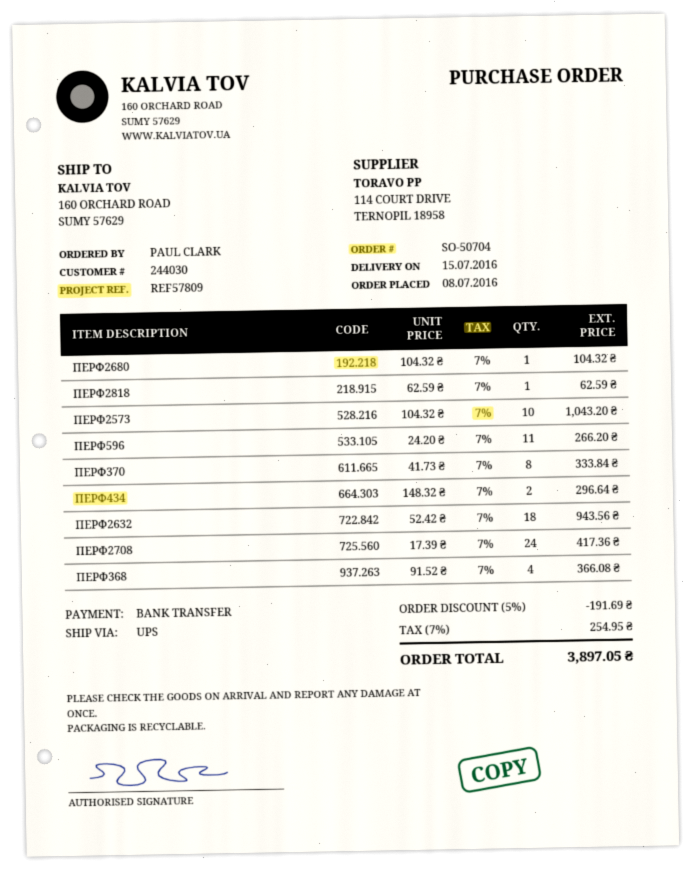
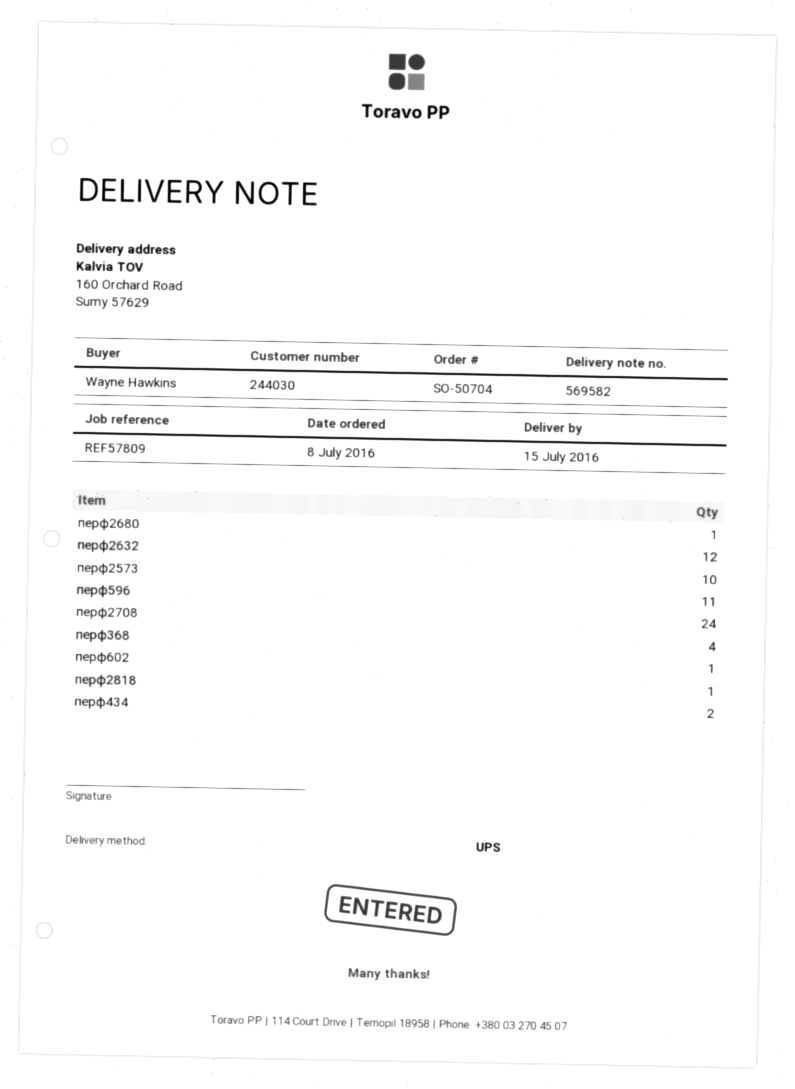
ordered by: PAUL CLARK -> Wayne Hawkins
ПЕРФ370: 8 -> none
ПЕРФ2632: 18 -> 12
перф602: none -> 1

